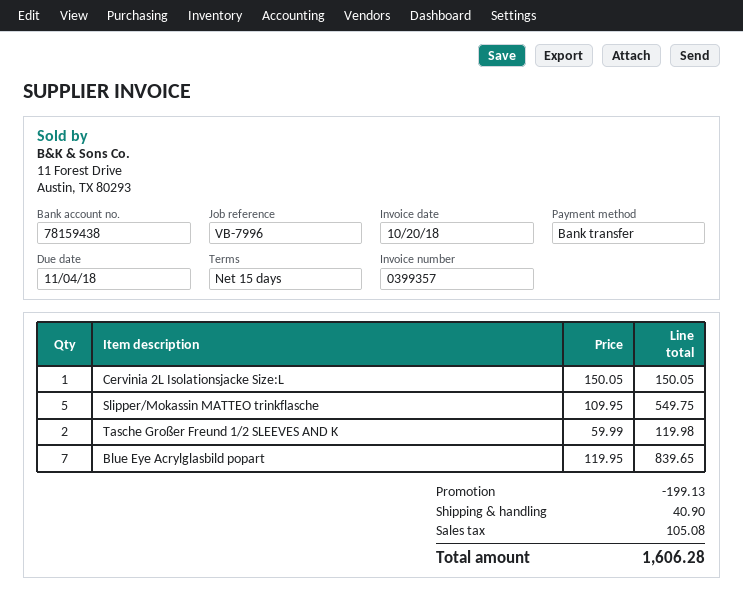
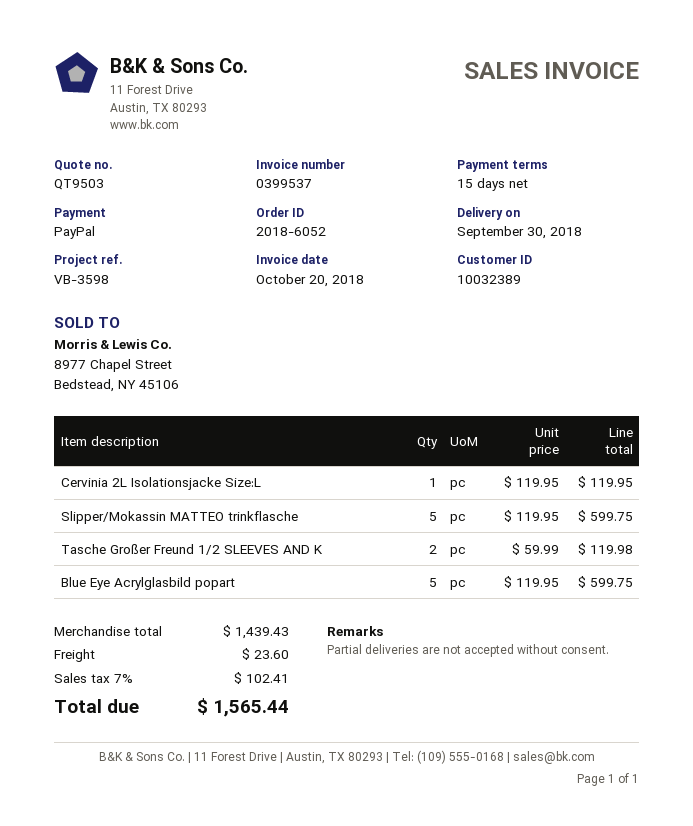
invoice number: 0399357 -> 0399537
reference: VB-7996 -> VB-3598
payment method: bank transfer -> PayPal
Cervinia 2L Isolationsjacke Size:L: 1 x 150.05 = 150.05 -> 1 x 119.95 = 119.95
Slipper/Mokassin MATTEO trinkflasche: 5 x 109.95 = 549.75 -> 5 x 119.95 = 599.75
Blue Eye Acrylglasbild popart: 7 x 119.95 = 839.65 -> 5 x 119.95 = 599.75
discount: 199.13 -> none
shipping: 40.90 -> 23.60
tax: 105.08 -> 102.41
total: 1606.28 -> 1565.44

